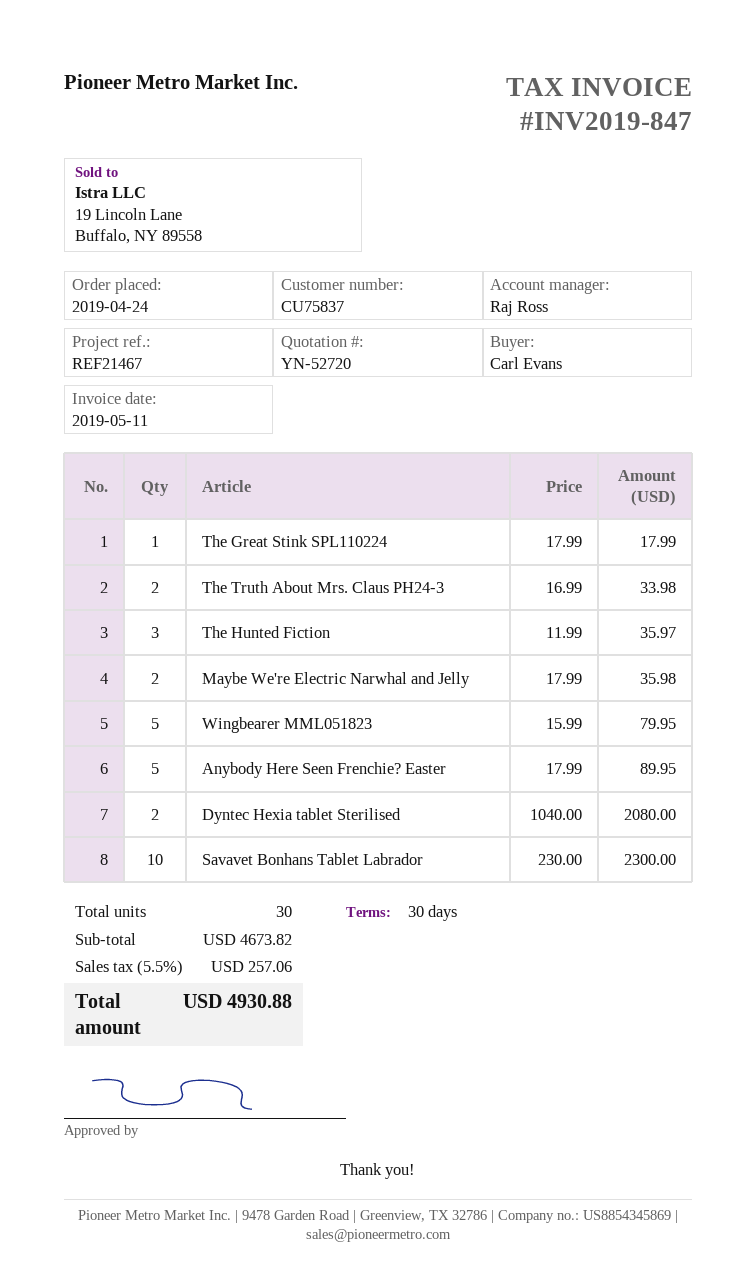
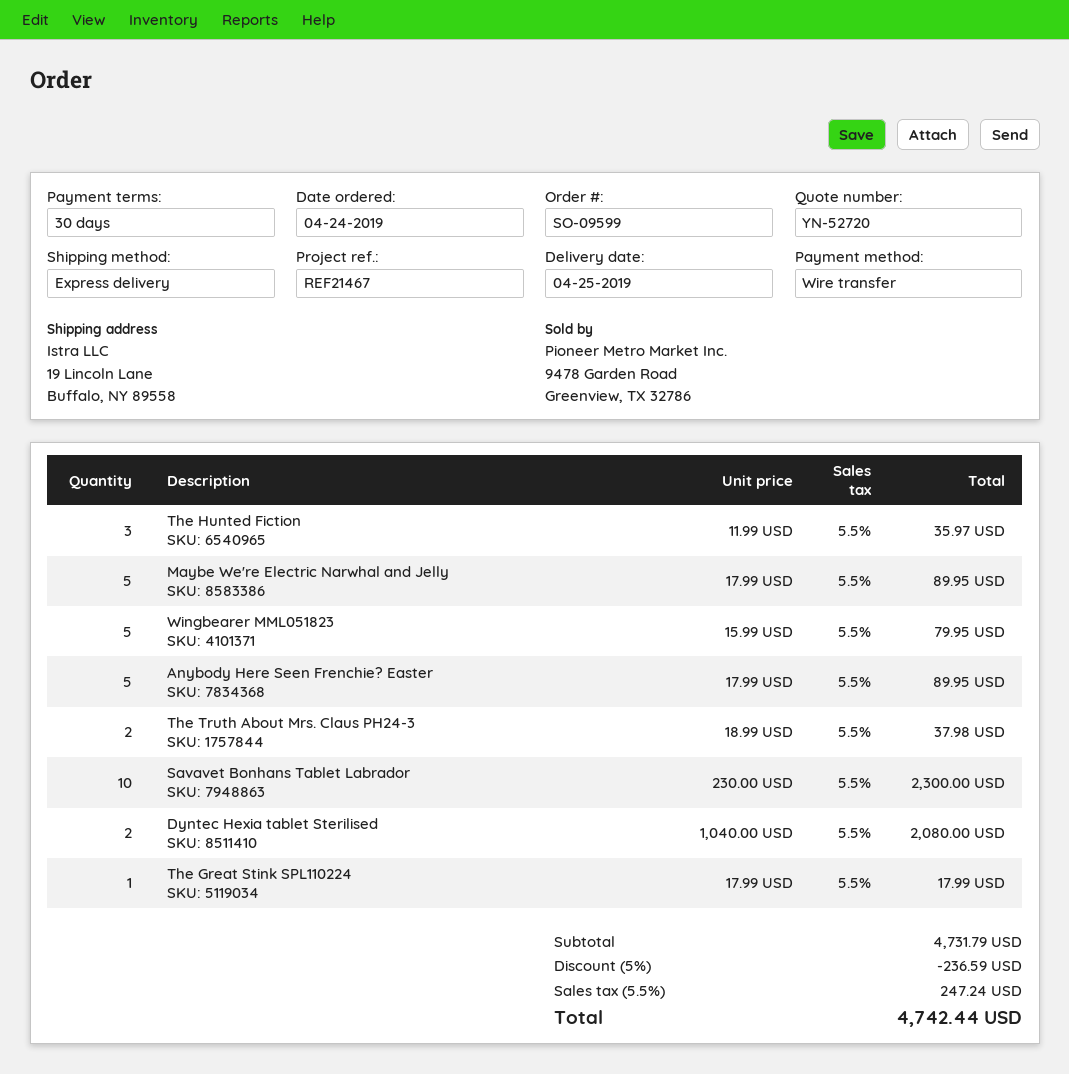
The Truth About Mrs. Claus PH24-3: 2 x 16.99 = 33.98 -> 2 x 18.99 = 37.98
Maybe We're Electric Narwhal and Jelly: 2 x 17.99 = 35.98 -> 5 x 17.99 = 89.95
subtotal: 4673.82 -> 4731.79
discount: none -> 5% = 236.59
tax: 5.5% = 257.06 -> 5.5% = 247.24
total: 4930.88 -> 4742.44

